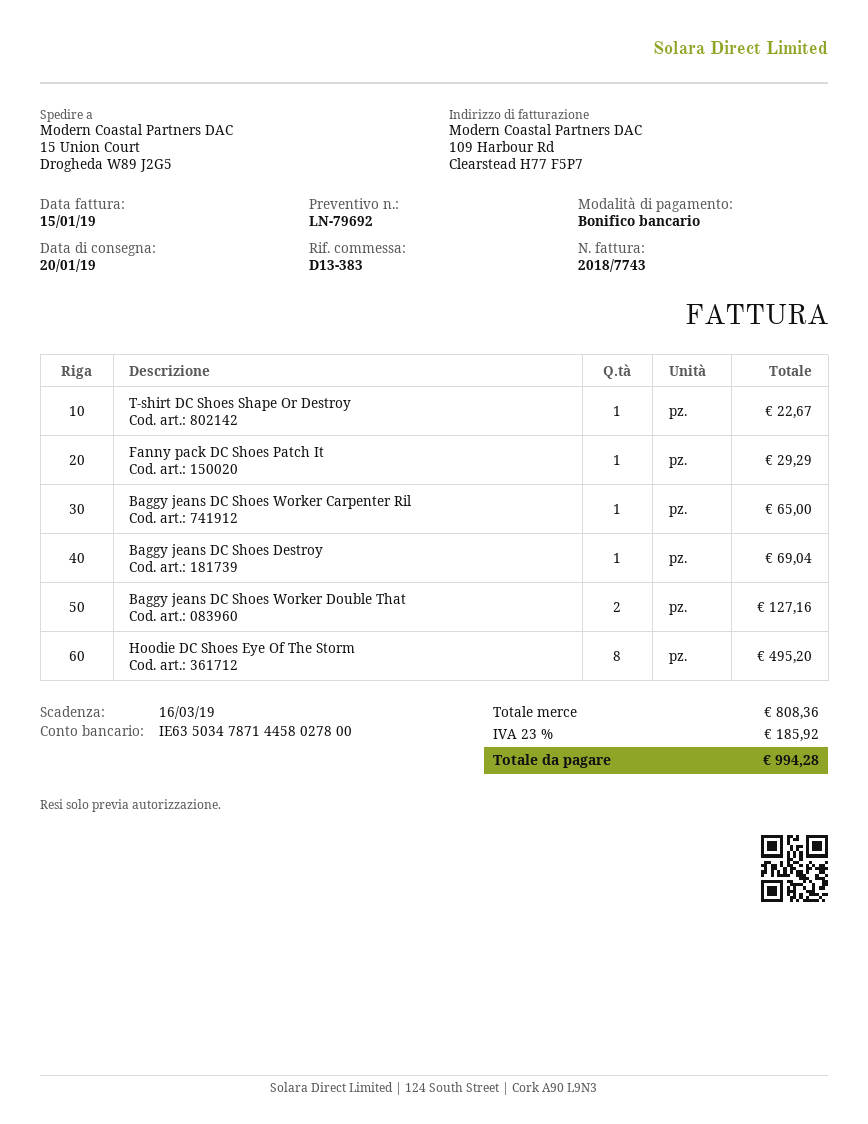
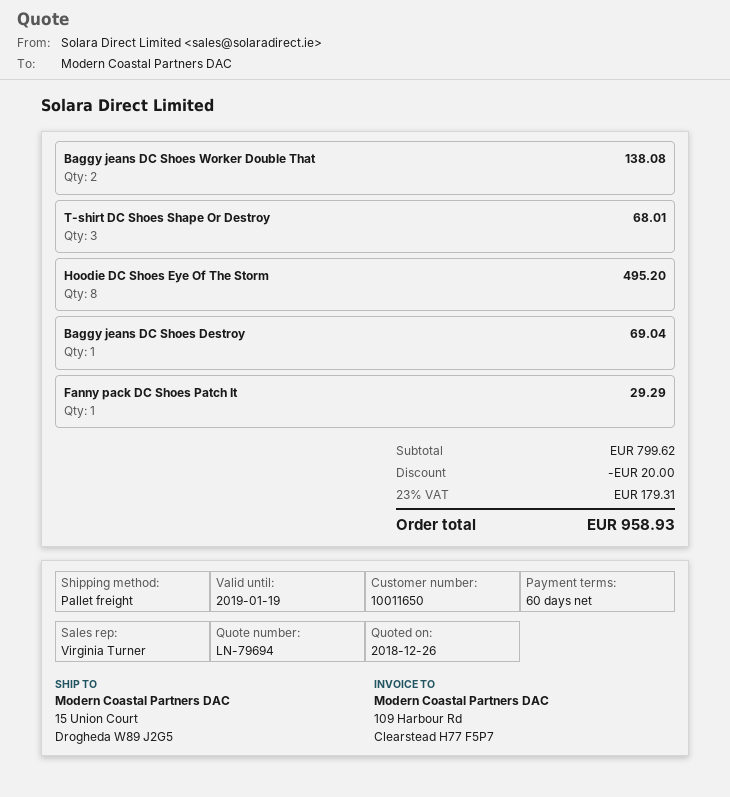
quote number: LN-79692 -> LN-79694
T-shirt DC Shoes Shape Or Destroy: 1 for 22.67 -> 3 for 68.01
Baggy jeans DC Shoes Worker Carpenter Ril: 1 for 65.00 -> none
Baggy jeans DC Shoes Worker Double That: 2 for 127.16 -> 2 for 138.08
subtotal: 808.36 -> 799.62
discount: none -> 20.00
tax: 23% = 185.92 -> 23% = 179.31
total: 994.28 -> 958.93

